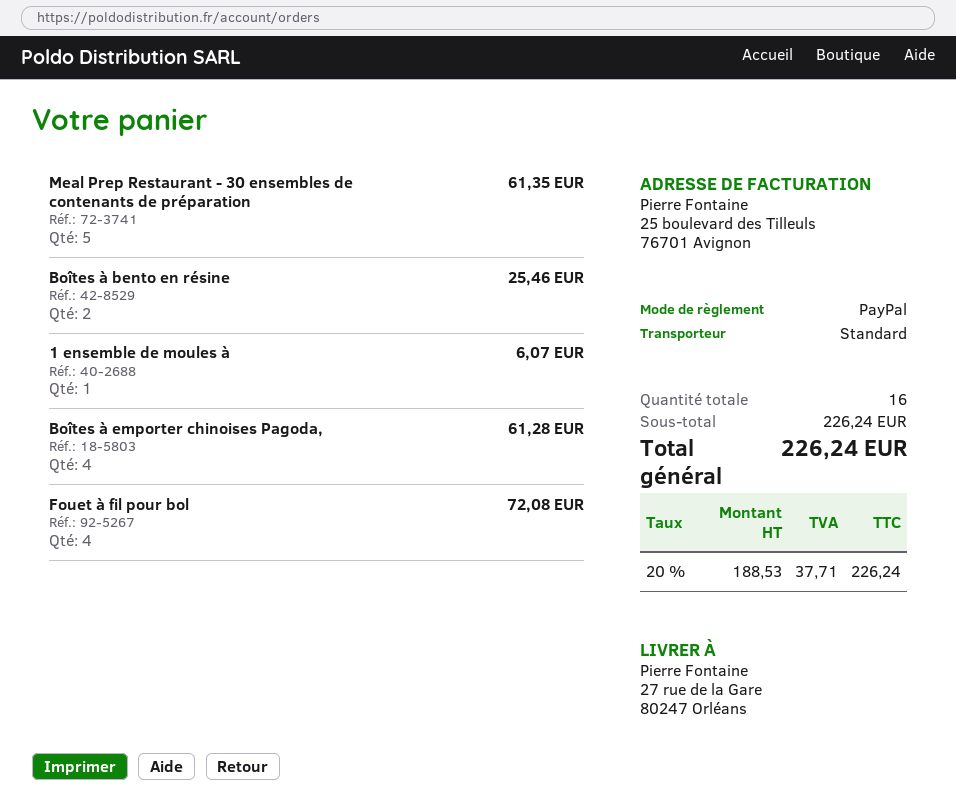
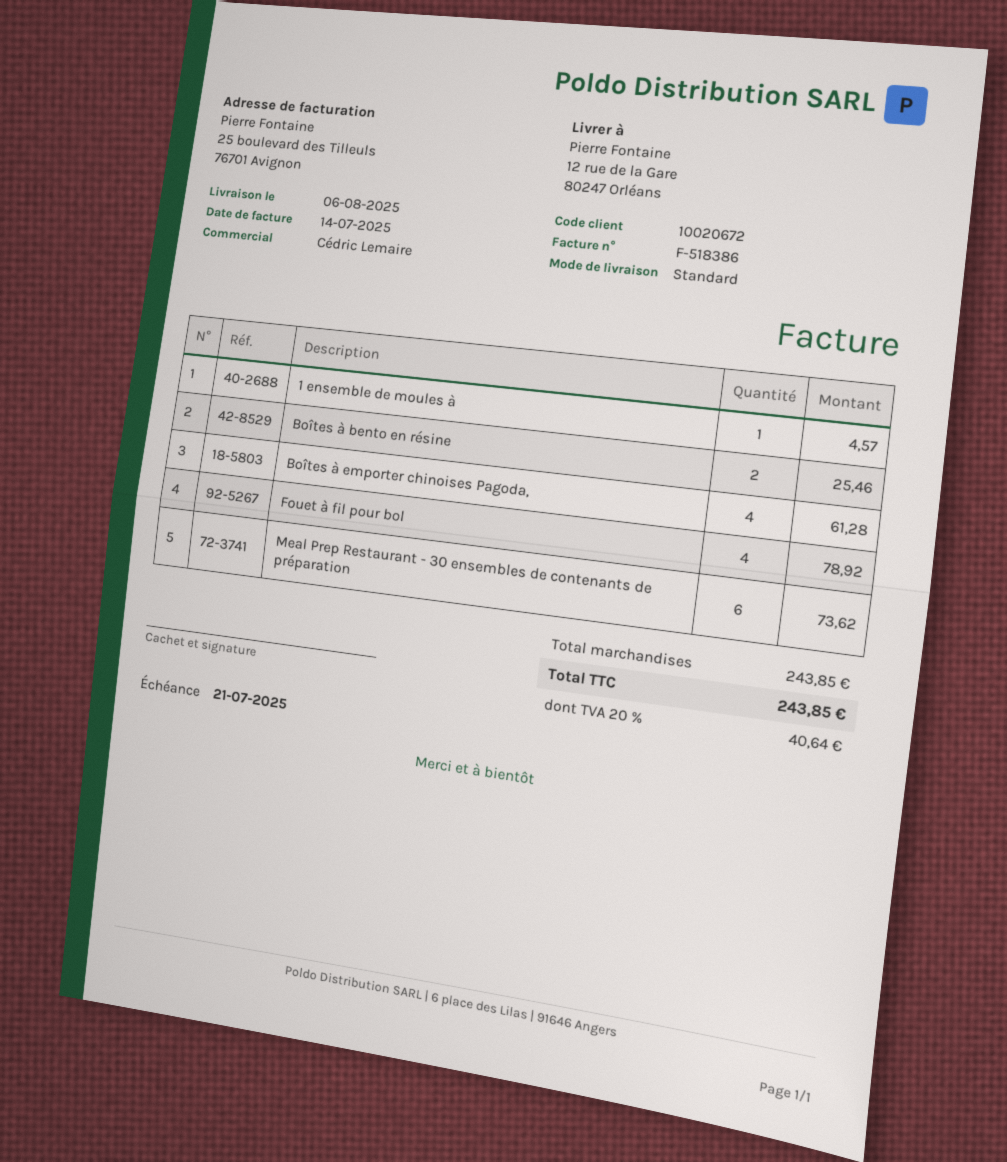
ship to: 27 rue de la Gare, 80247 Orléans -> 12 rue de la Gare, 80247 Orléans
Meal Prep Restaurant - 30 ensembles de contenants de préparation: 5 for 61.35 -> 6 for 73.62
1 ensemble de moules à: 1 for 6.07 -> 1 for 4.57
Fouet à fil pour bol: 4 for 72.08 -> 4 for 78.92
subtotal: 226.24 -> 243.85
tax: 20% = 37.71 -> 20% = 40.64
total: 226.24 -> 243.85

